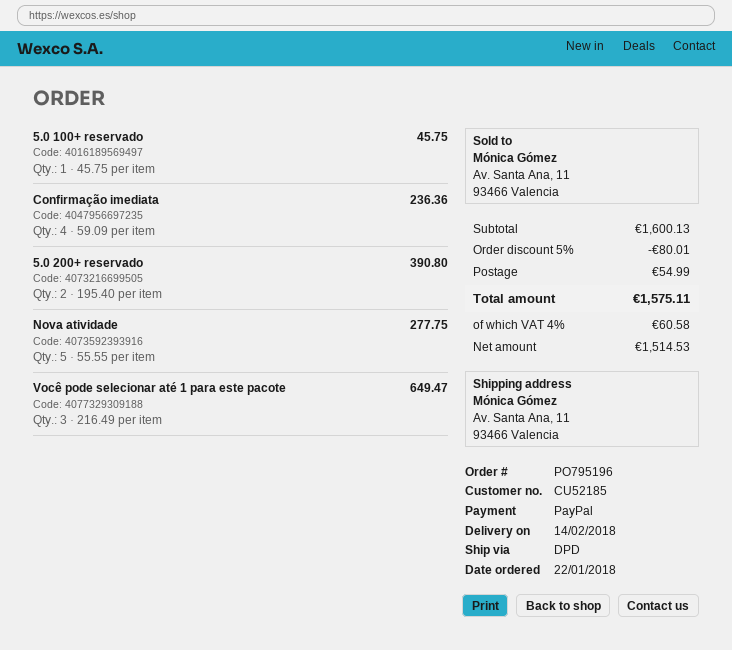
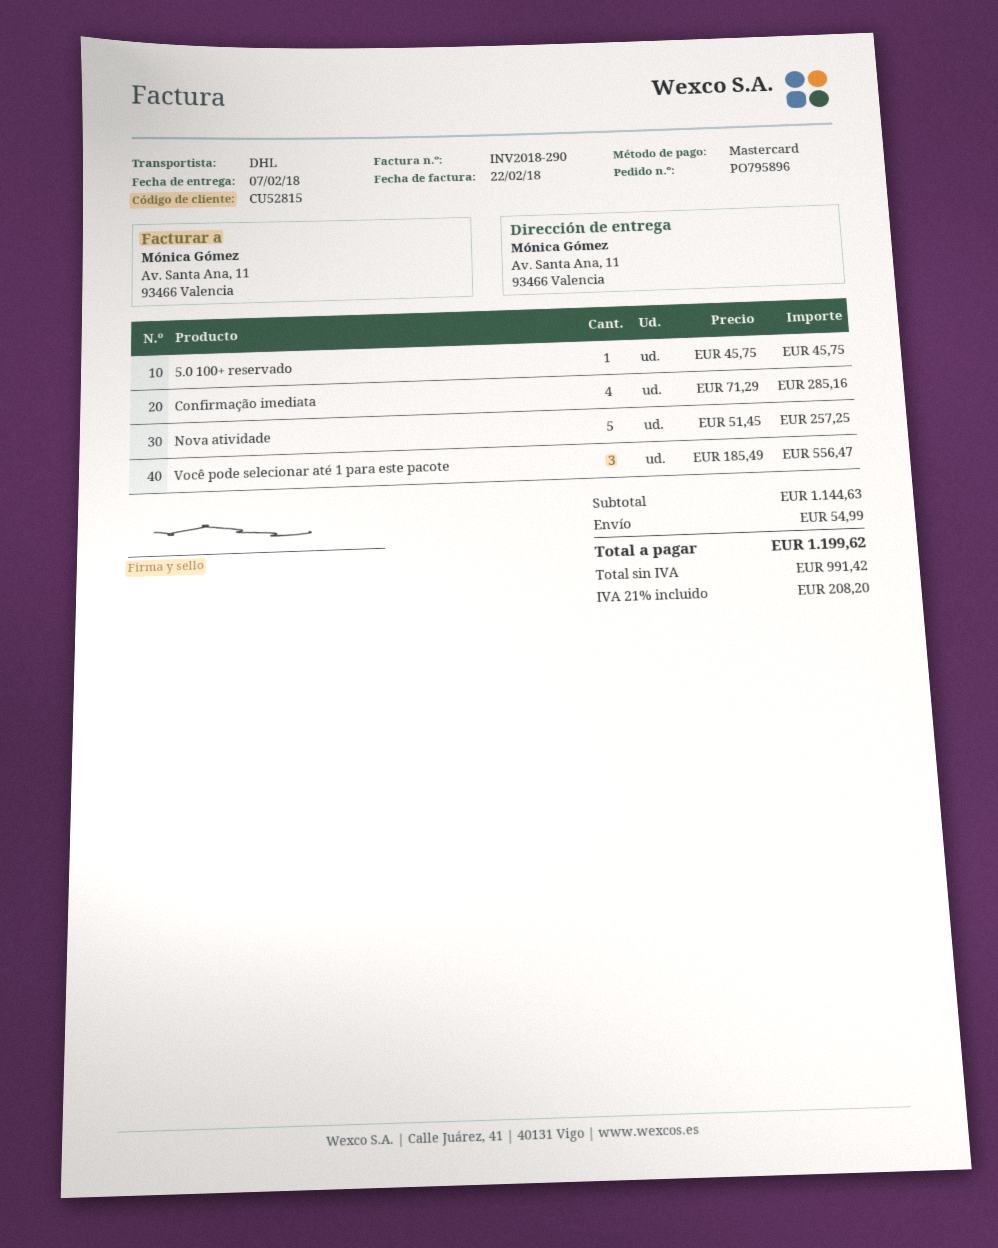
order number: PO795196 -> PO795896
delivery date: 2018-02-14 -> 2018-02-07
customer number: CU52185 -> CU52815
payment method: PayPal -> Mastercard
shipping method: DPD -> DHL
Confirmação imediata: 4 x 59.09 = 236.36 -> 4 x 71.29 = 285.16
5.0 200+ reservado: 2 x 195.40 = 390.80 -> none
Nova atividade: 5 x 55.55 = 277.75 -> 5 x 51.45 = 257.25
Você pode selecionar até 1 para este pacote: 3 x 216.49 = 649.47 -> 3 x 185.49 = 556.47
subtotal: 1600.13 -> 1144.63
discount: 5% = 80.01 -> none
net: 1514.53 -> 991.42
tax: 4% = 60.58 -> 21% = 208.20
total: 1575.11 -> 1199.62

